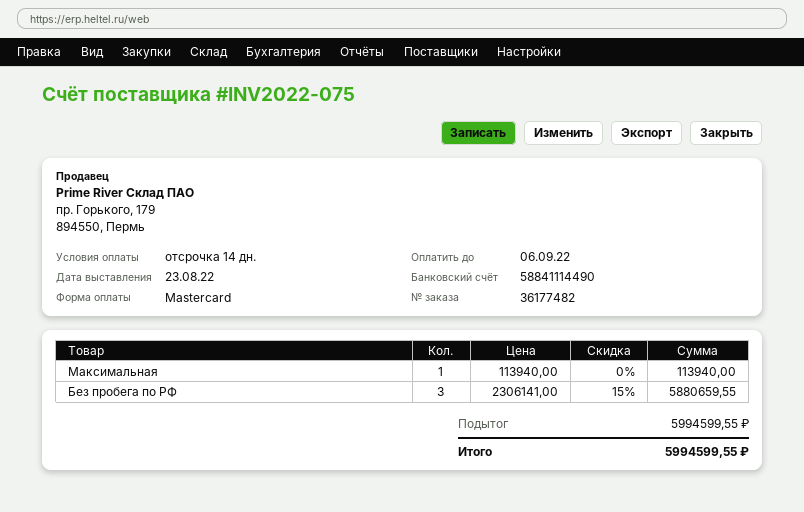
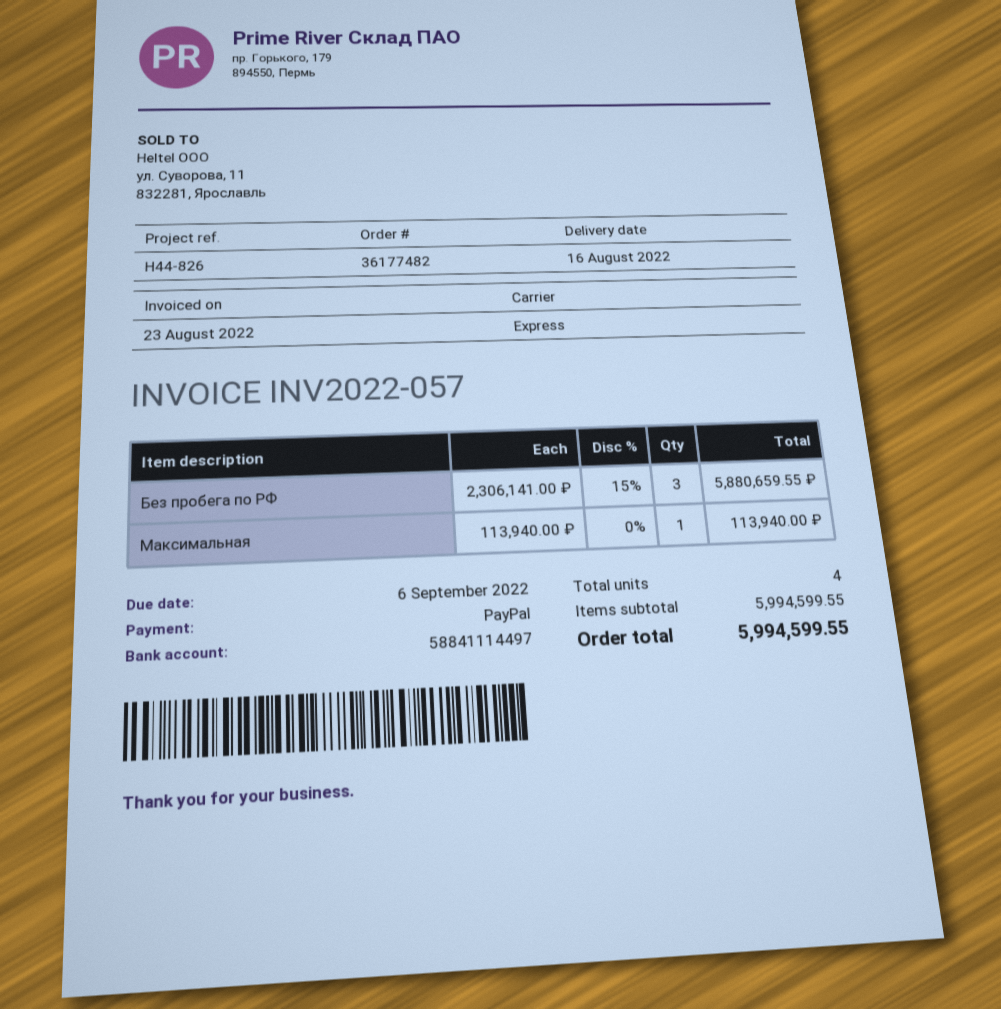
invoice number: INV2022-075 -> INV2022-057
payment method: Mastercard -> PayPal
bank account: 58841114490 -> 58841114497

